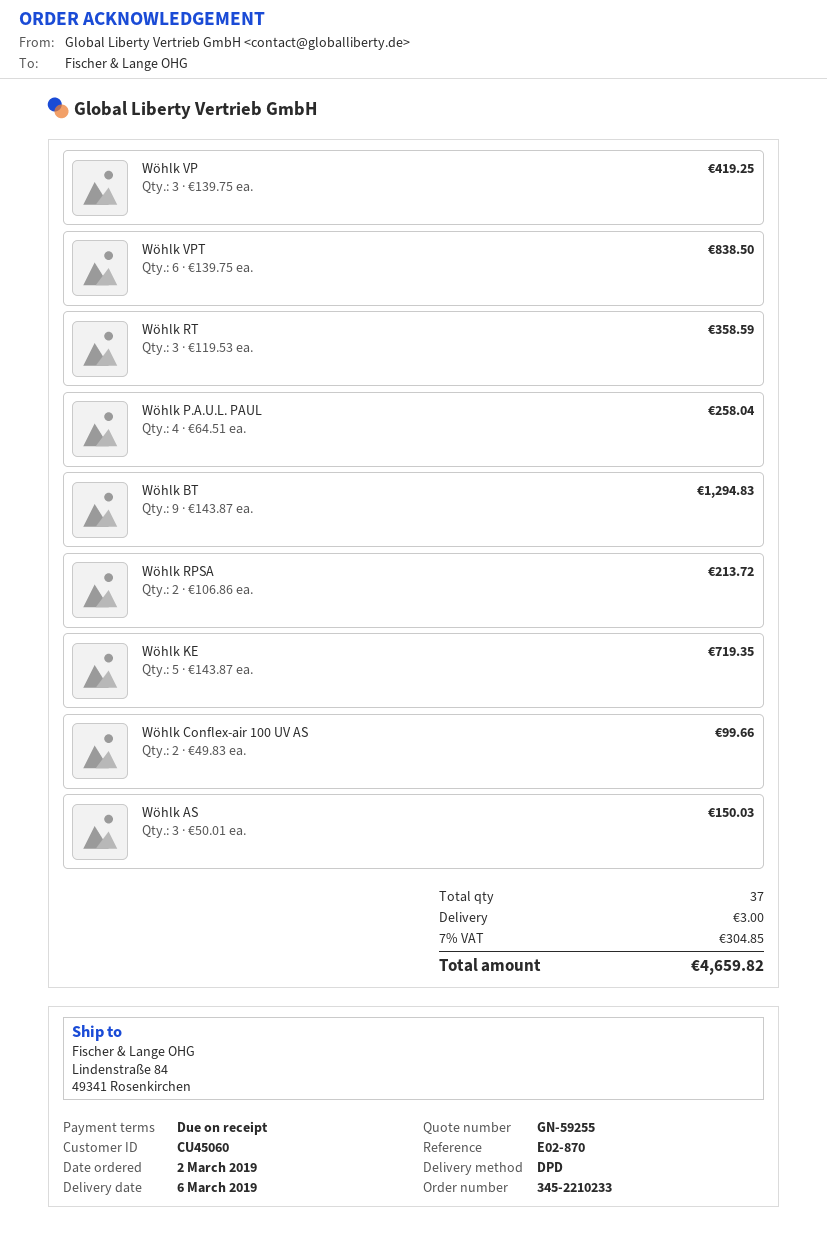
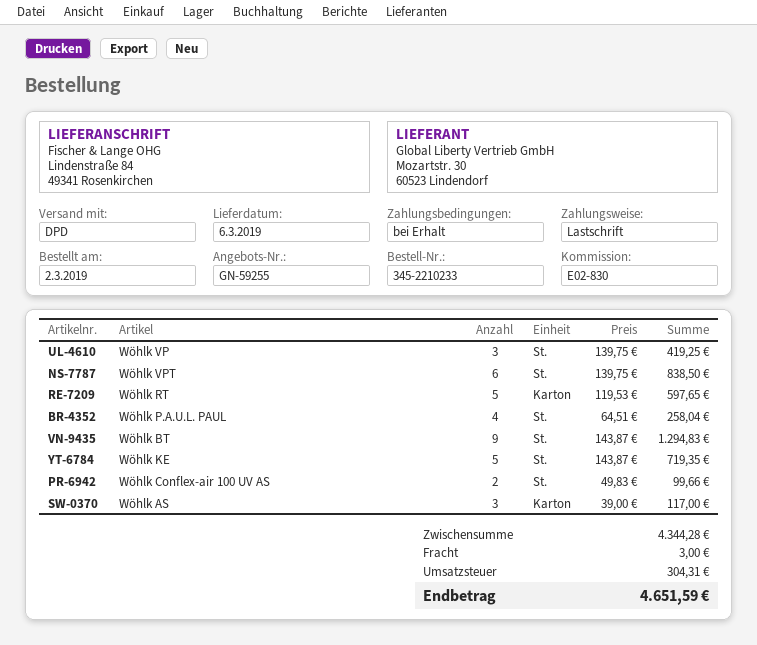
reference: E02-870 -> E02-830
Wöhlk RT: 3 x 119.53 = 358.59 -> 5 x 119.53 = 597.65
Wöhlk RPSA: 2 x 106.86 = 213.72 -> none
Wöhlk AS: 3 x 50.01 = 150.03 -> 3 x 39.00 = 117.00
tax: 304.85 -> 304.31
total: 4659.82 -> 4651.59

